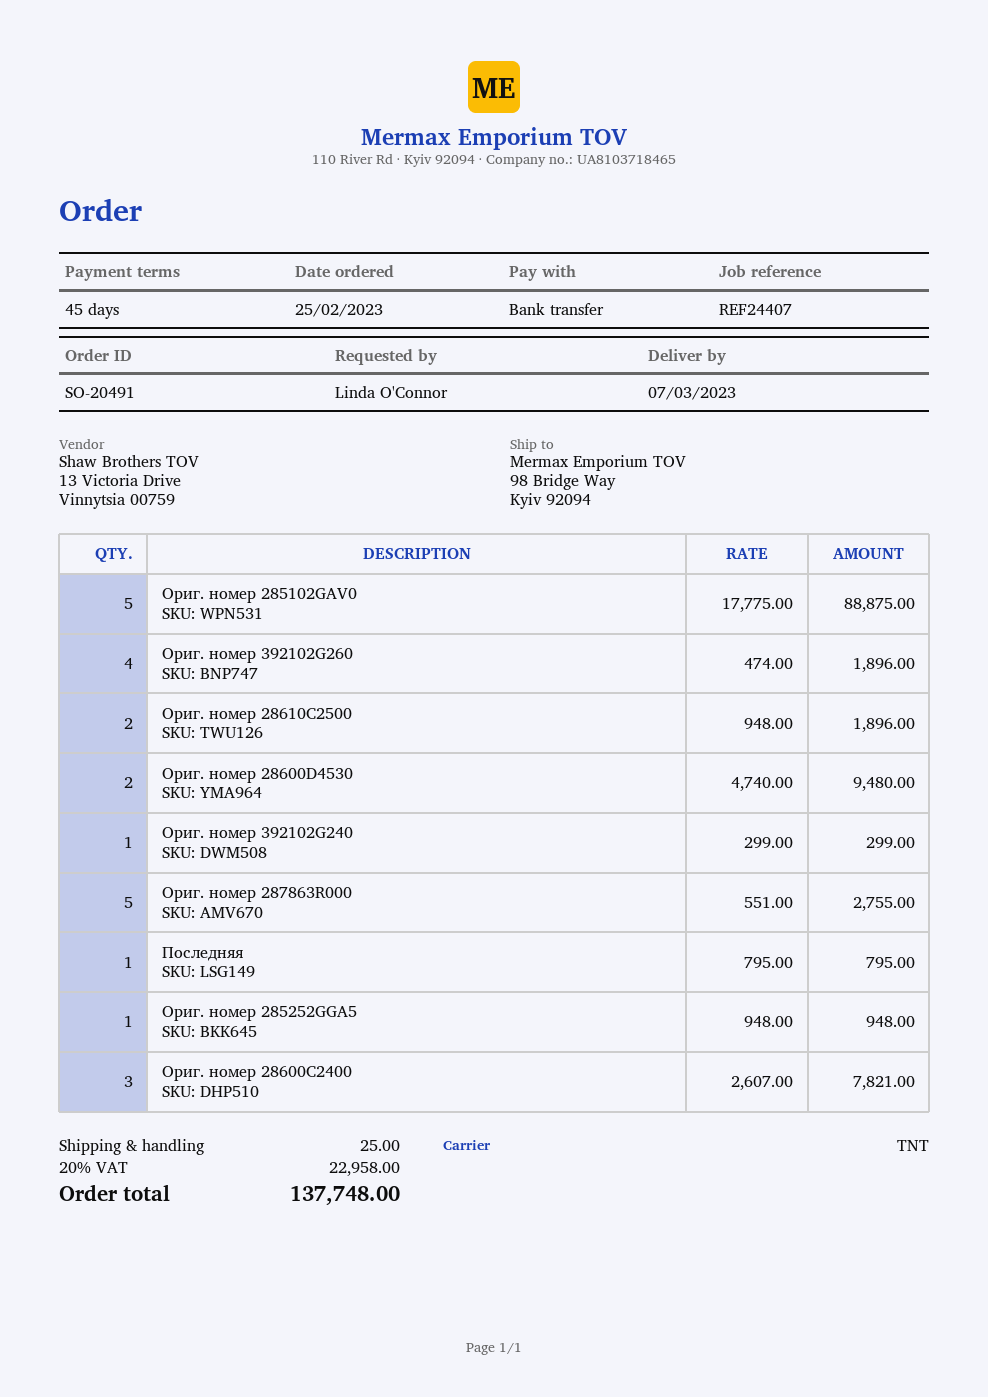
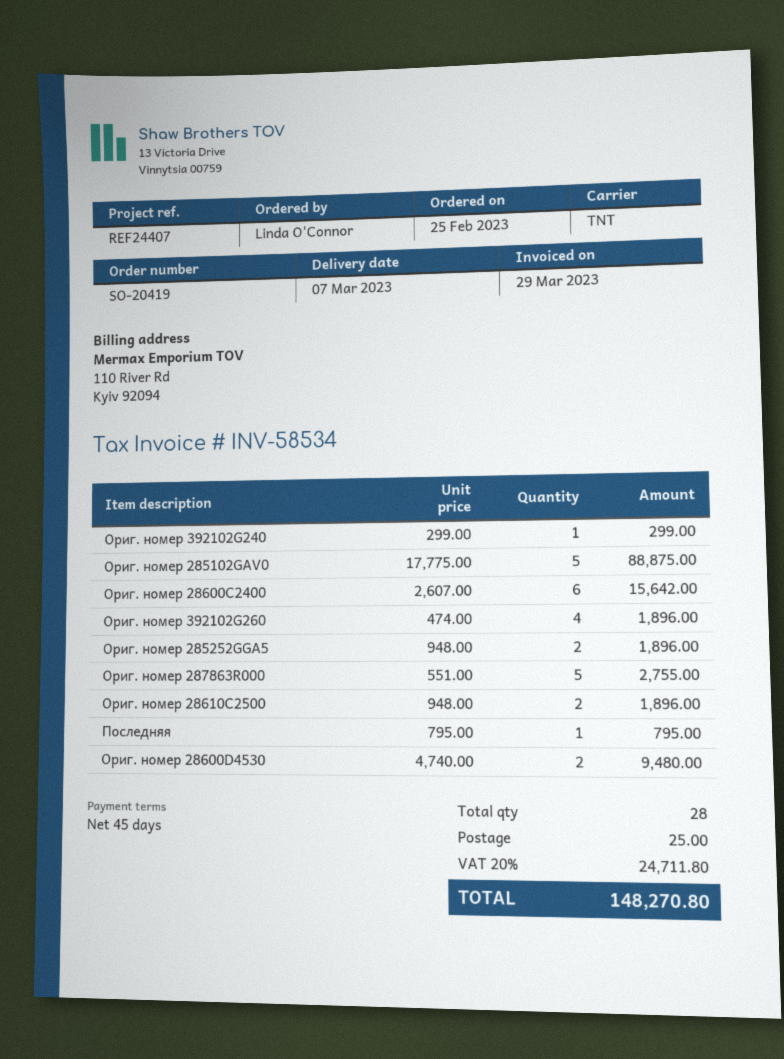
order number: SO-20491 -> SO-20419
Ориг. номер 285252GGA5: 1 x 948.00 = 948.00 -> 2 x 948.00 = 1896.00
Ориг. номер 28600C2400: 3 x 2607.00 = 7821.00 -> 6 x 2607.00 = 15642.00
tax: 20% = 22958.00 -> 20% = 24711.80
total: 137748.00 -> 148270.80

